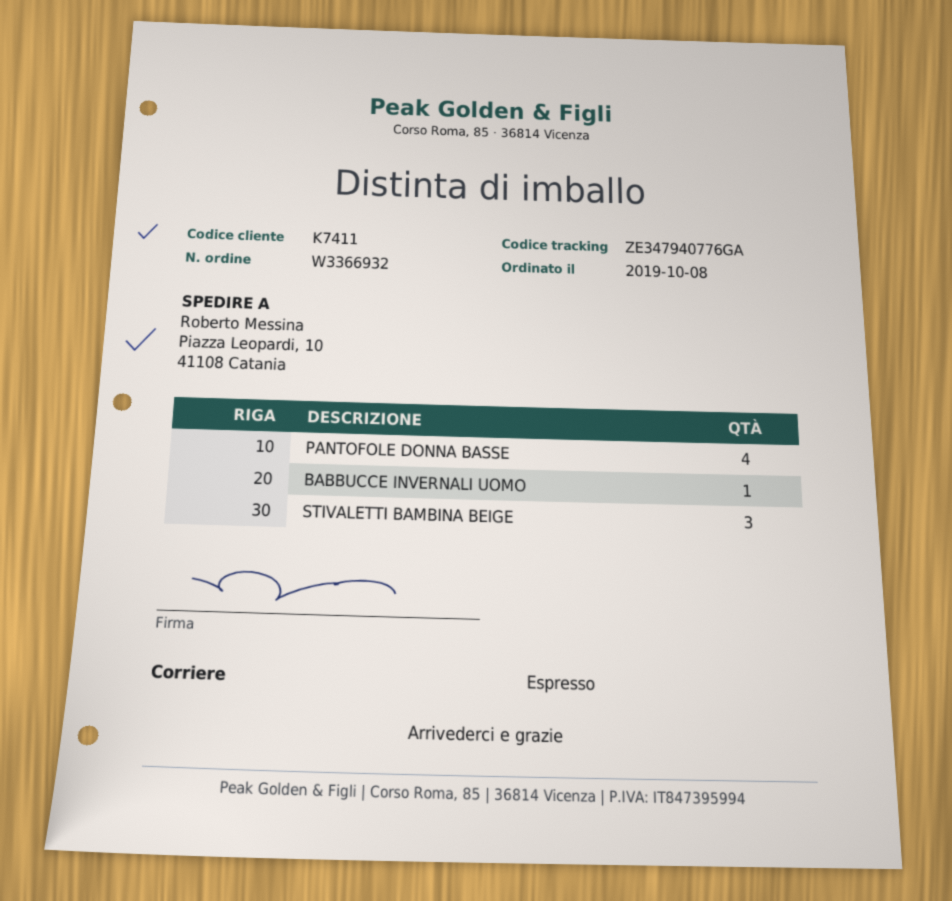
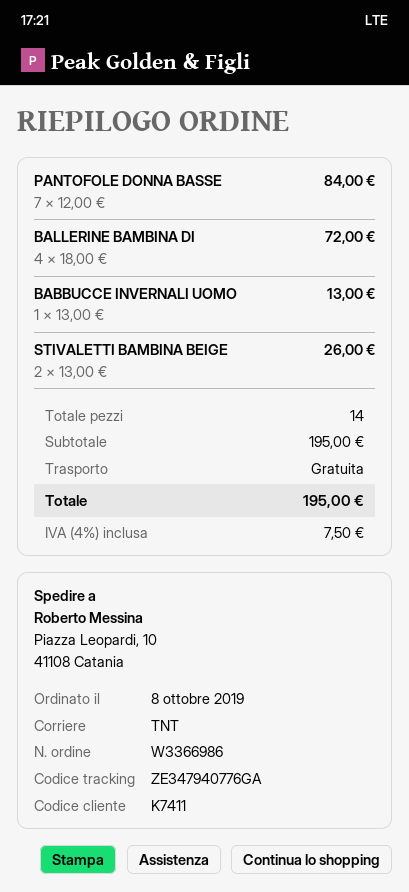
order number: W3366932 -> W3366986
shipping method: express -> TNT
PANTOFOLE DONNA BASSE: 4 -> 7
STIVALETTI BAMBINA BEIGE: 3 -> 2
BALLERINE BAMBINA DI: none -> 4

